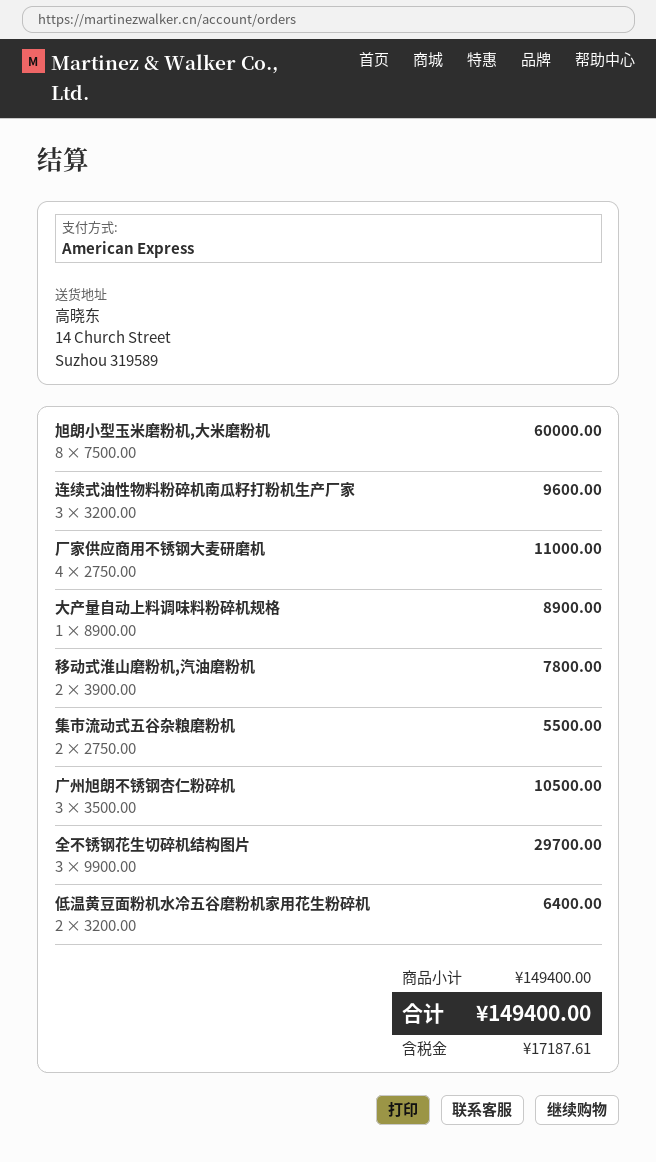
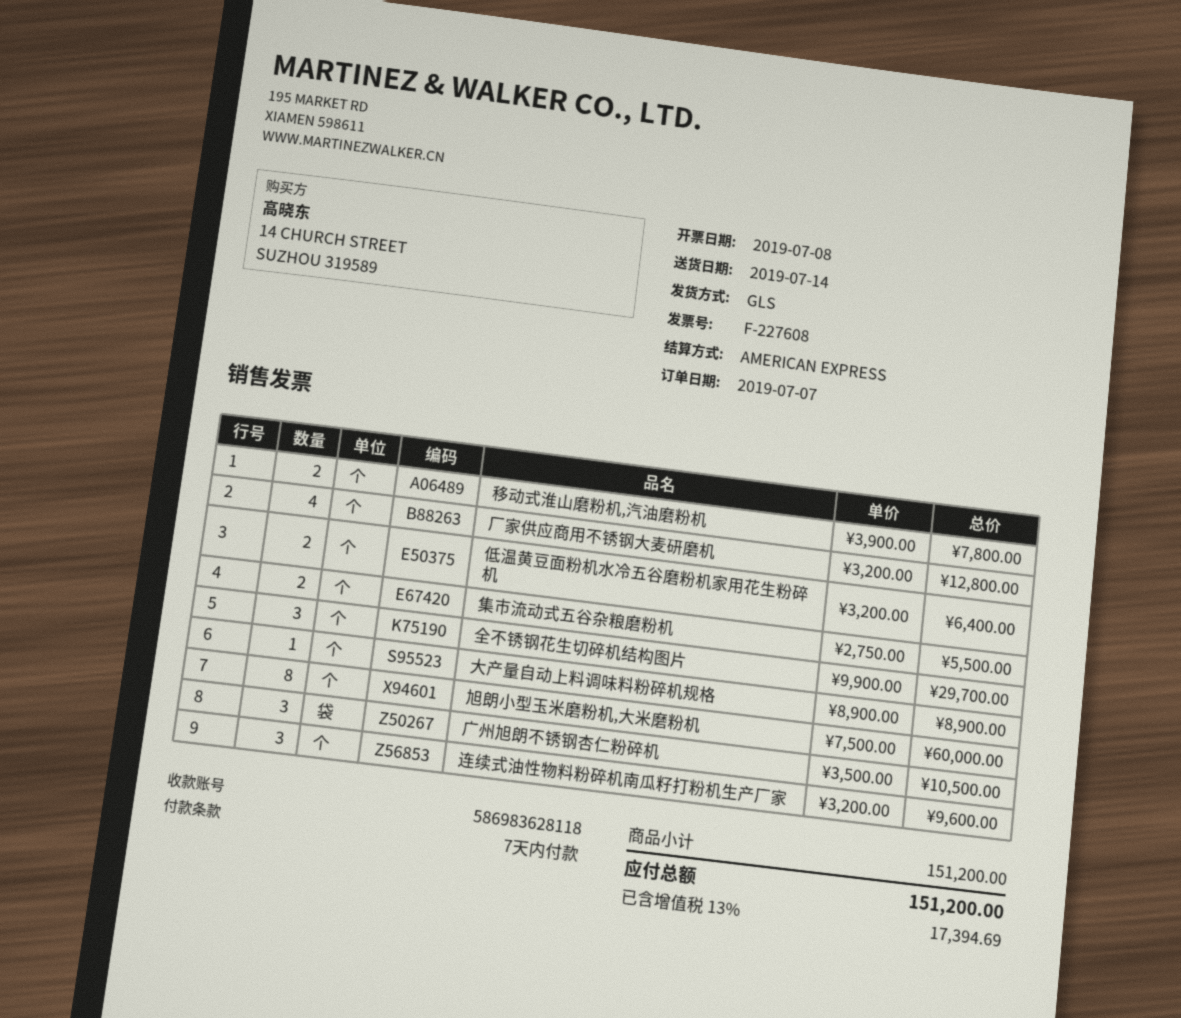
厂家供应商用不锈钢大麦研磨机: 4 x 2750.00 = 11000.00 -> 4 x 3200.00 = 12800.00
subtotal: 149400.00 -> 151200.00
tax: 17187.61 -> 17394.69
total: 149400.00 -> 151200.00

